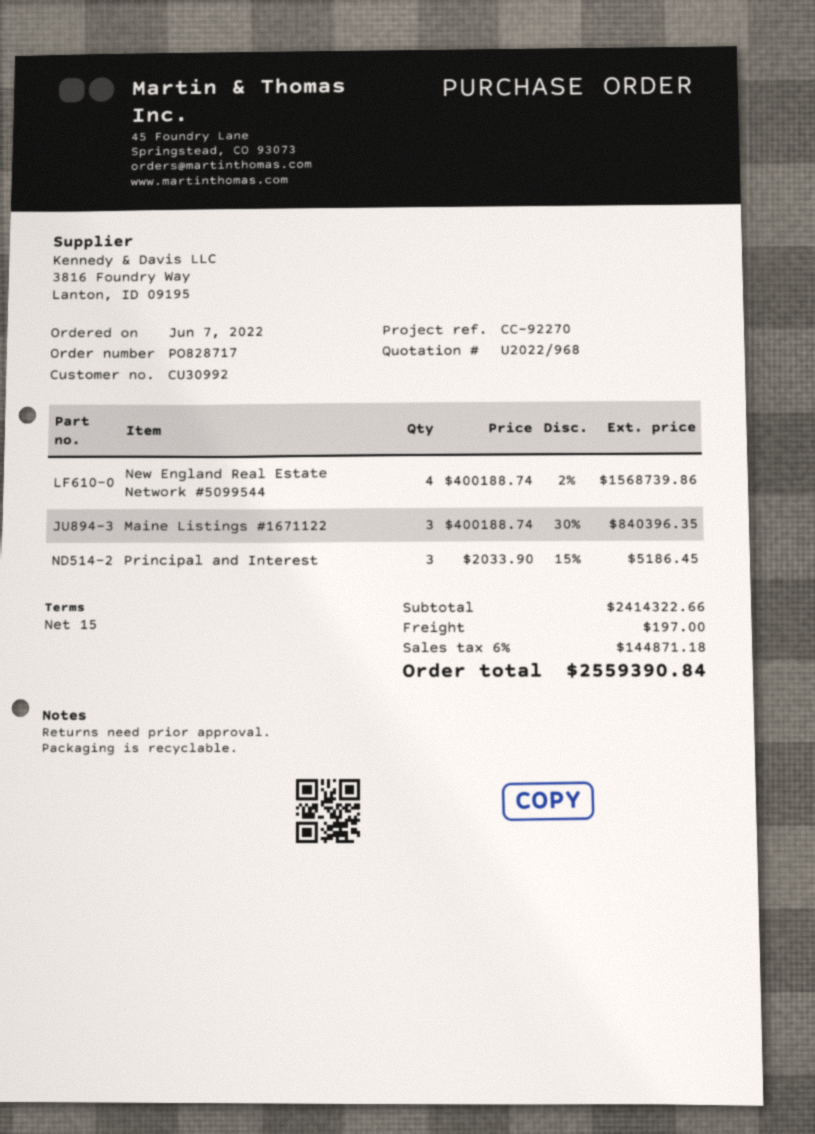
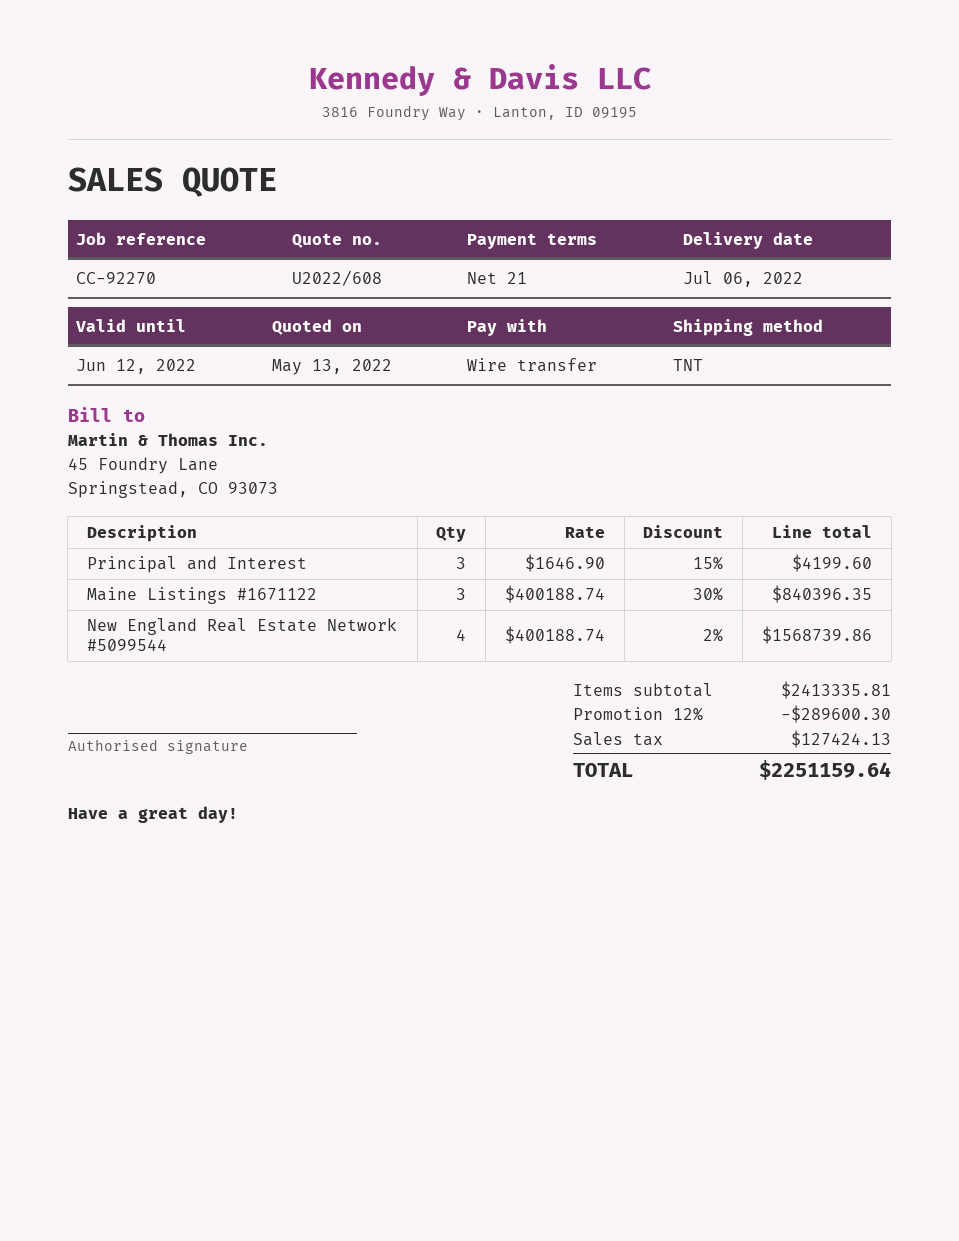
quote number: U2022/968 -> U2022/608
payment terms: 15 days -> 21 days
Principal and Interest: 3 x 2033.90 - 15% = 5186.45 -> 3 x 1646.90 - 15% = 4199.60
subtotal: 2414322.66 -> 2413335.81
discount: none -> 12% = 289600.30
shipping: 197.00 -> none
tax: 144871.18 -> 127424.13
total: 2559390.84 -> 2251159.64

